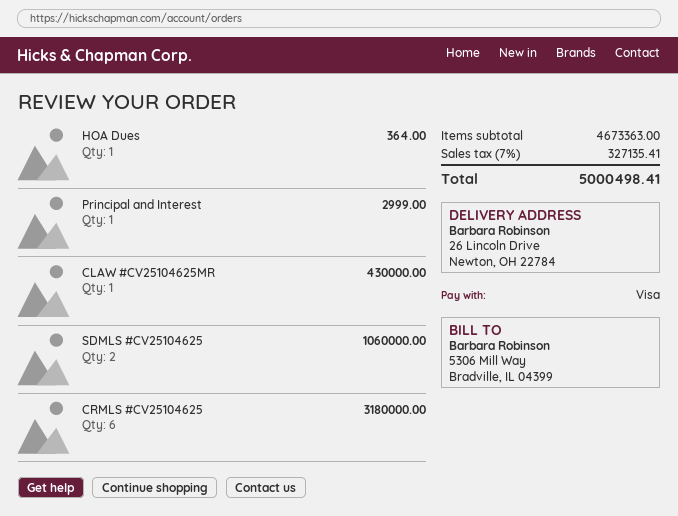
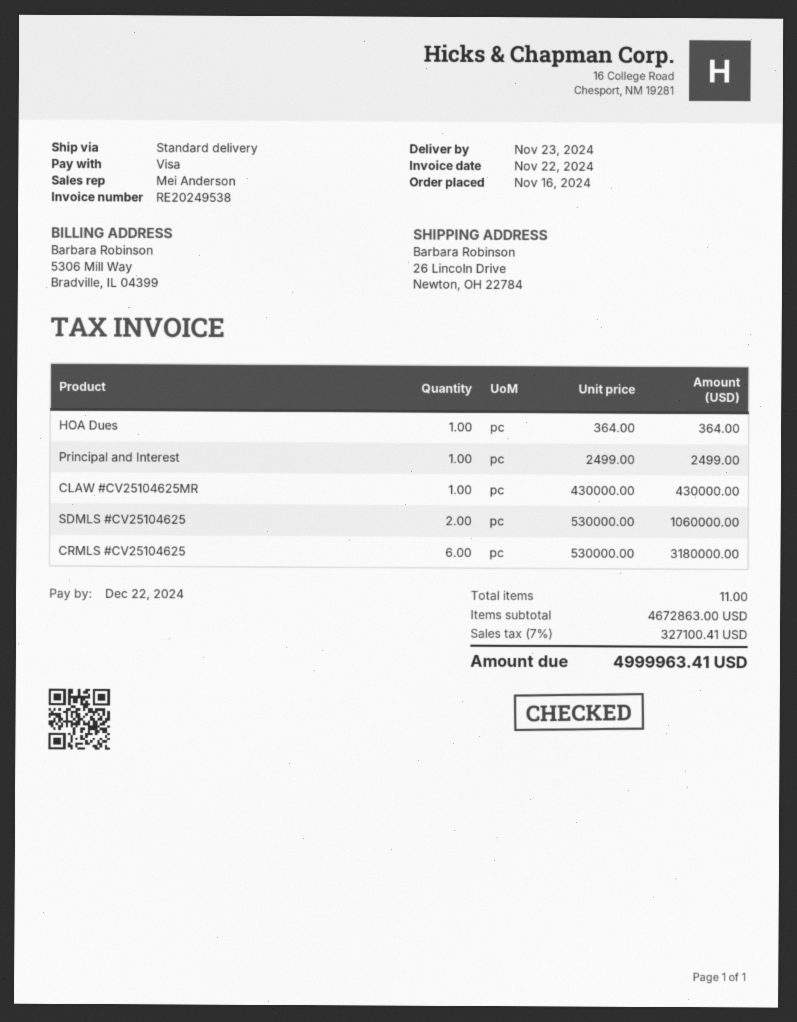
Principal and Interest: 1 for 2999.00 -> 1 for 2499.00
subtotal: 4673363.00 -> 4672863.00
tax: 7% = 327135.41 -> 7% = 327100.41
total: 5000498.41 -> 4999963.41

